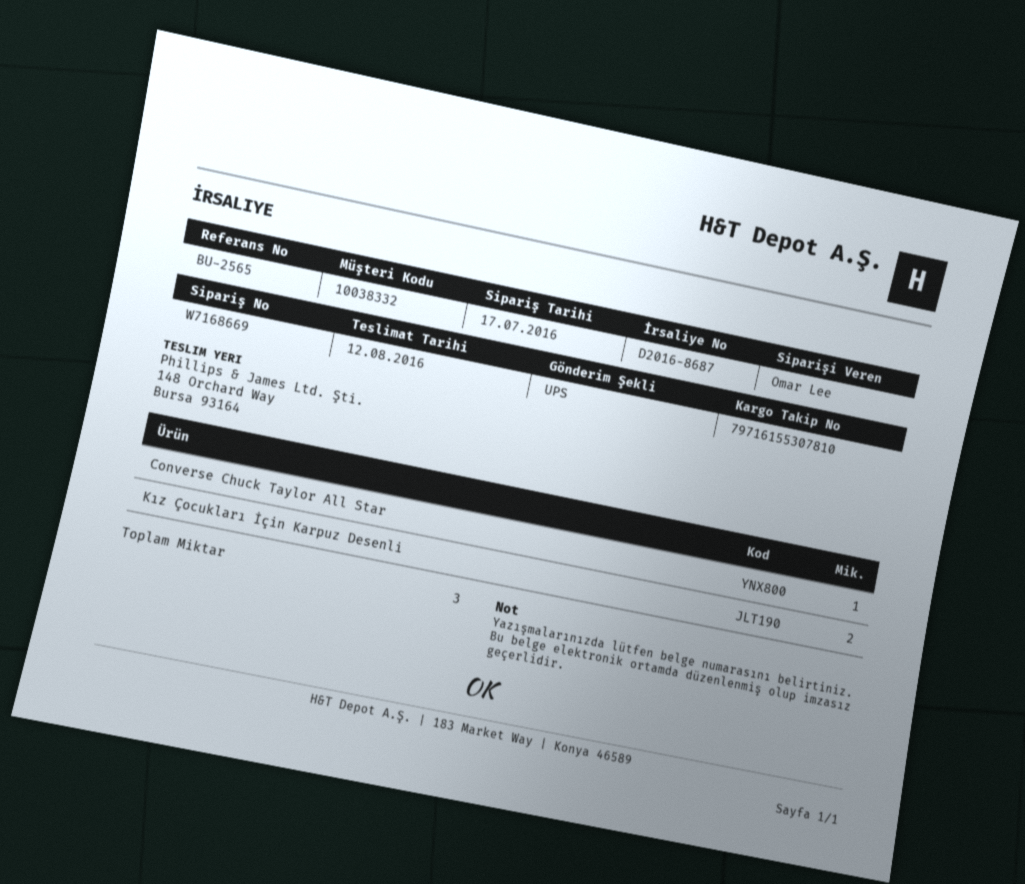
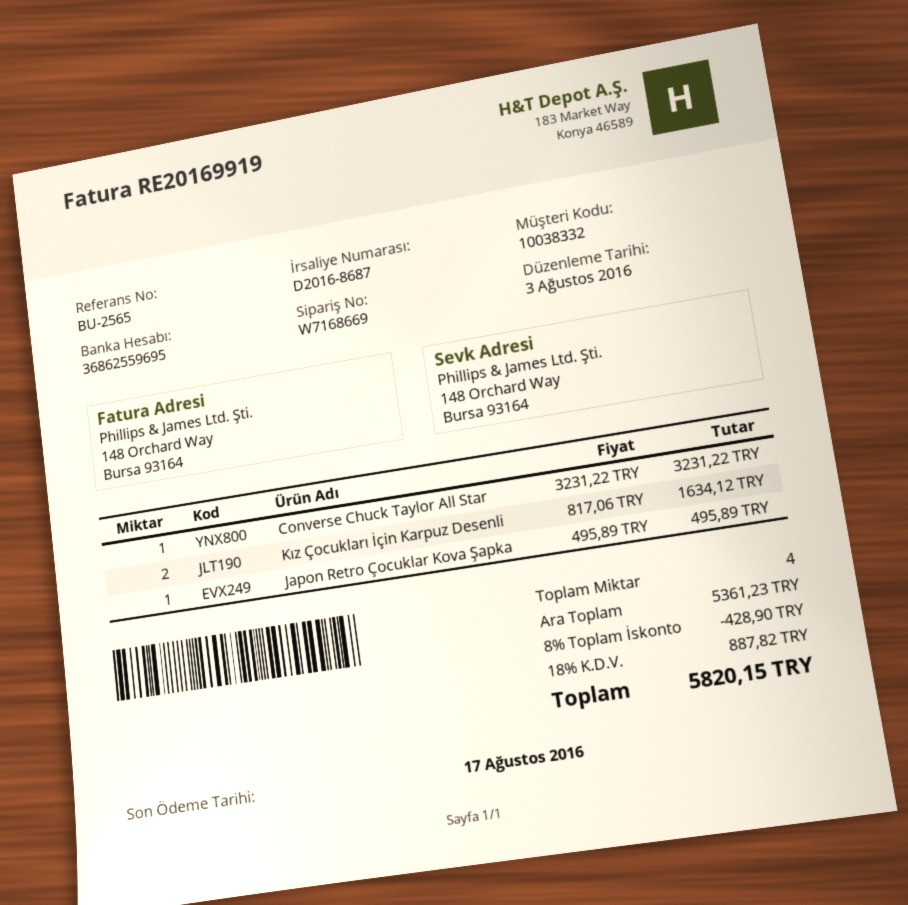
Japon Retro Çocuklar Kova Şapka: none -> 1
total quantity: 3 -> 4

